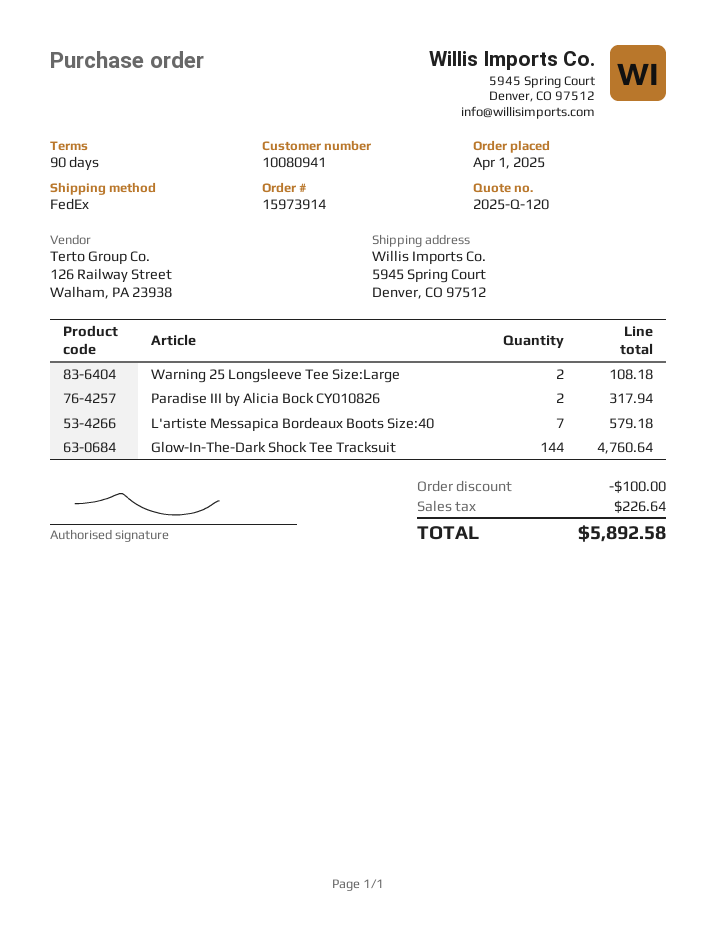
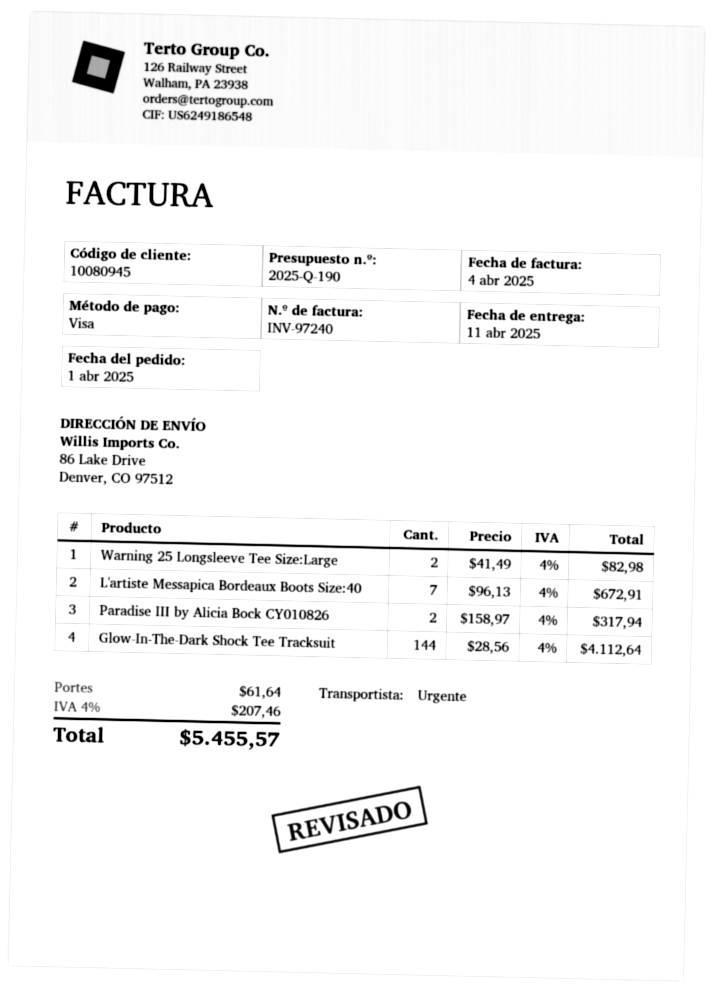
quote number: 2025-Q-120 -> 2025-Q-190
customer number: 10080941 -> 10080945
shipping method: FedEx -> express
ship to: 5945 Spring Court, Denver, CO 97512 -> 86 Lake Drive, Denver, CO 97512
Warning 25 Longsleeve Tee Size:Large: 2 for 108.18 -> 2 for 82.98
L'artiste Messapica Bordeaux Boots Size:40: 7 for 579.18 -> 7 for 672.91
Glow-In-The-Dark Shock Tee Tracksuit: 144 for 4760.64 -> 144 for 4112.64
discount: 100.00 -> none
shipping: none -> 61.64
tax: 226.64 -> 207.46
total: 5892.58 -> 5455.57

